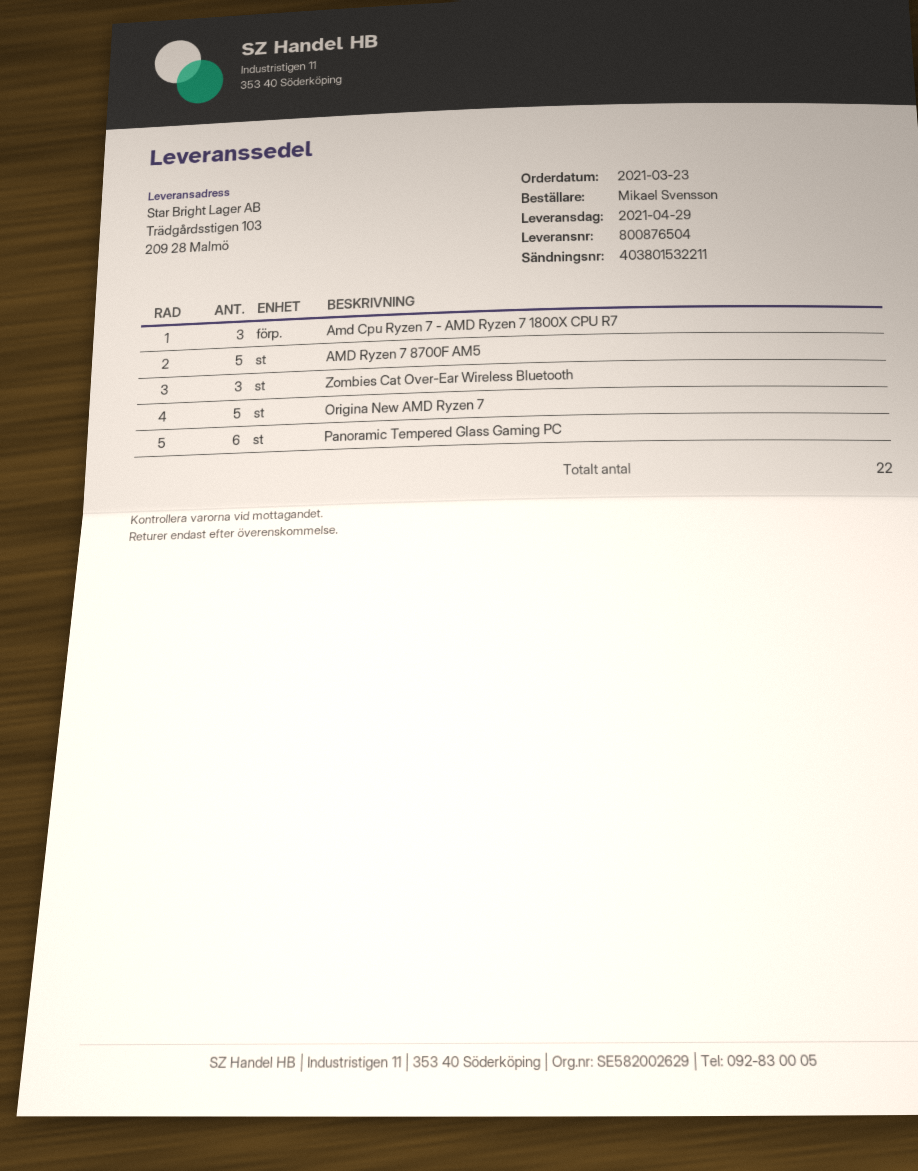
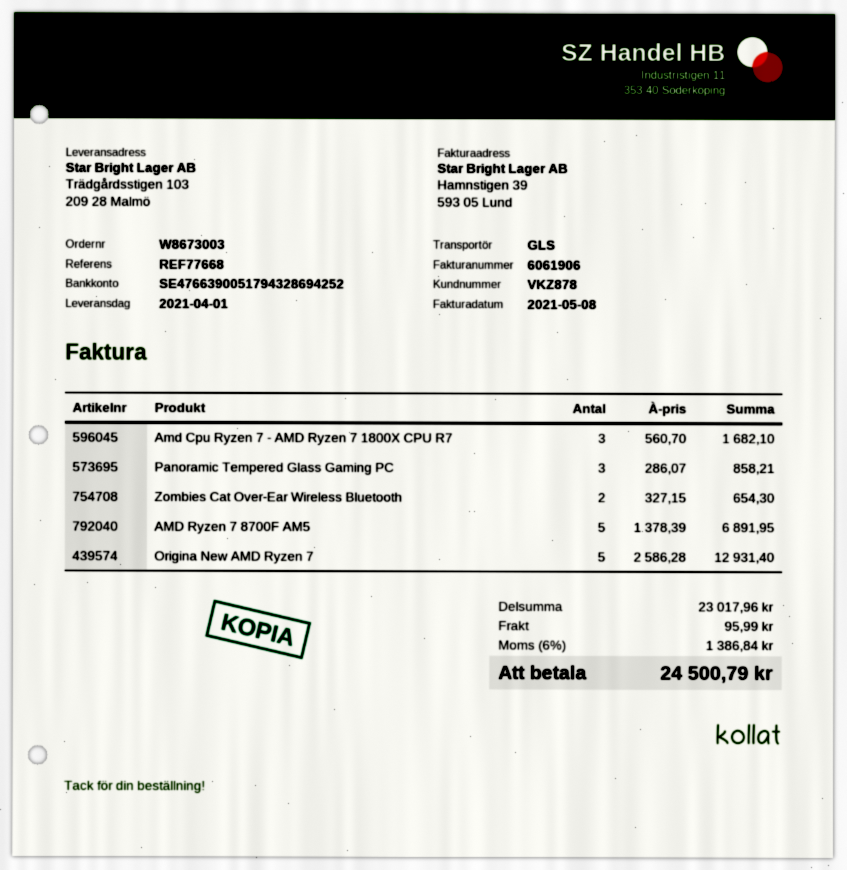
delivery date: 2021-04-29 -> 2021-04-01
Zombies Cat Over-Ear Wireless Bluetooth: 3 -> 2
Panoramic Tempered Glass Gaming PC: 6 -> 3

